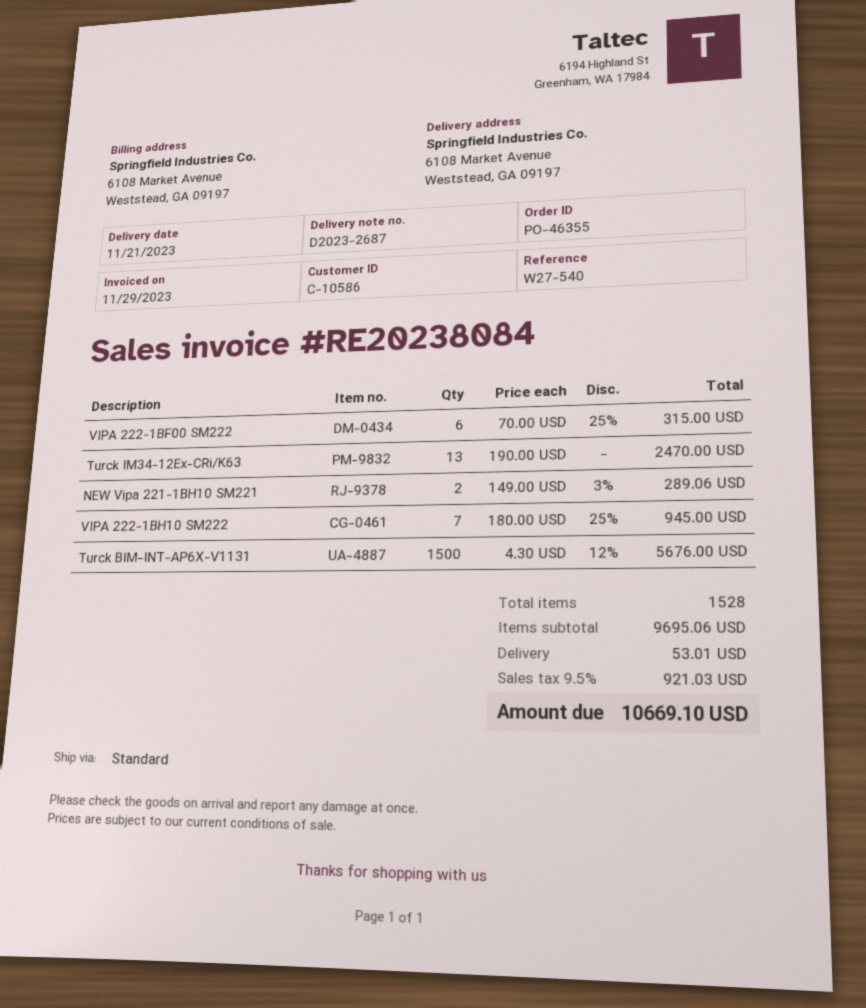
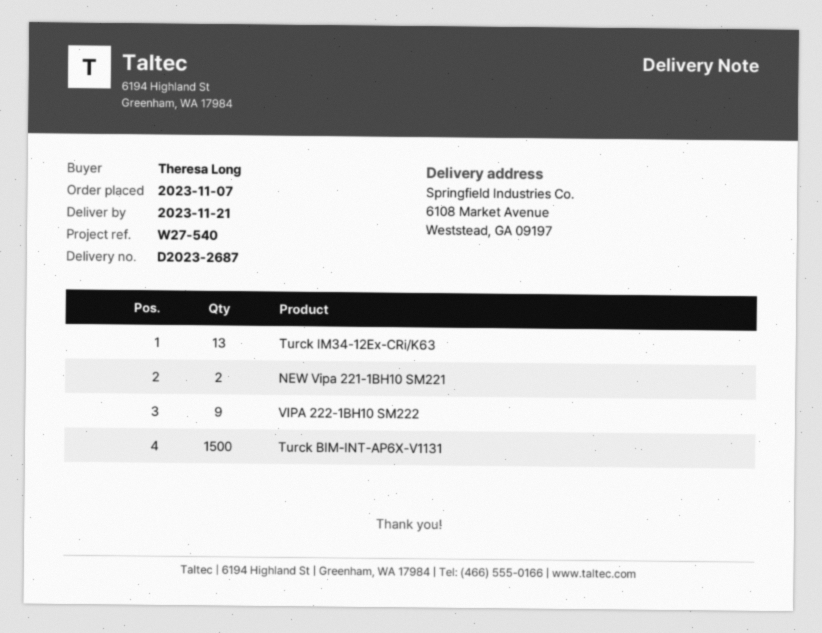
VIPA 222-1BF00 SM222: 6 -> none
VIPA 222-1BH10 SM222: 7 -> 9

